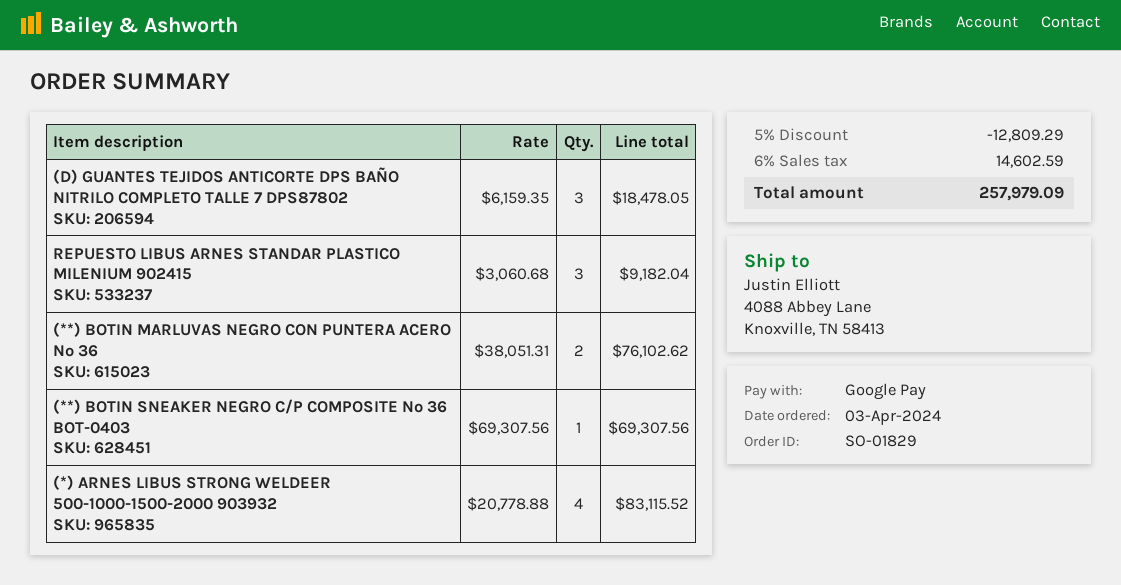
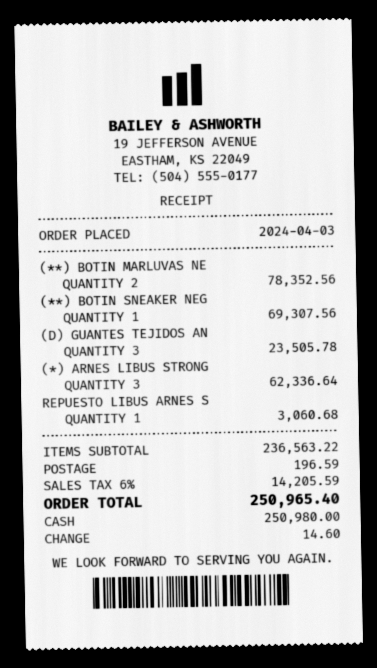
payment method: Google Pay -> cash
(D) GUANTES TEJIDOS ANTICORTE DPS BAÑO NITRILO COMPLETO TALLE 7 DPS87802: 3 for 18478.05 -> 3 for 23505.78
REPUESTO LIBUS ARNES STANDAR PLASTICO MILENIUM 902415: 3 for 9182.04 -> 1 for 3060.68
(**) BOTIN MARLUVAS NEGRO CON PUNTERA ACERO Nº 36: 2 for 76102.62 -> 2 for 78352.56
(*) ARNES LIBUS STRONG WELDEER 500-1000-1500-2000 903932: 4 for 83115.52 -> 3 for 62336.64
discount: 5% = 12809.29 -> none
shipping: none -> 196.59
tax: 6% = 14602.59 -> 6% = 14205.59
total: 257979.09 -> 250965.40

